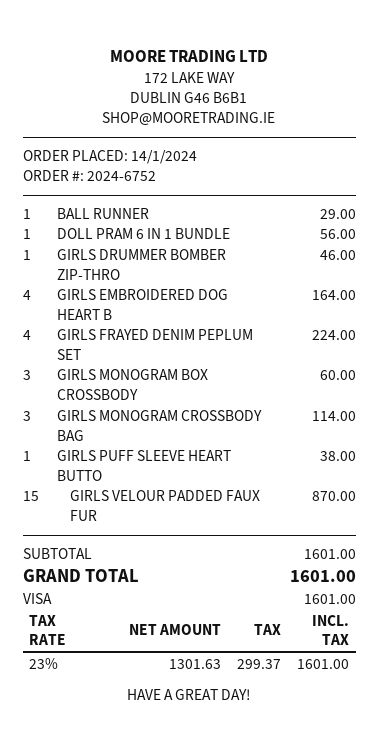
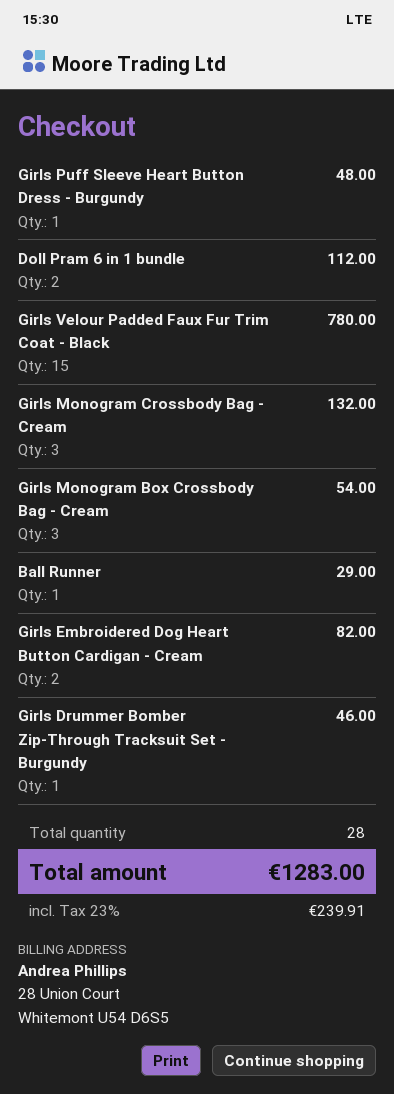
DOLL PRAM 6 IN 1 BUNDLE: 1 for 56.00 -> 2 for 112.00
GIRLS EMBROIDERED DOG HEART B: 4 for 164.00 -> 2 for 82.00
GIRLS FRAYED DENIM PEPLUM SET: 4 for 224.00 -> none
GIRLS MONOGRAM BOX CROSSBODY: 3 for 60.00 -> 3 for 54.00
GIRLS MONOGRAM CROSSBODY BAG: 3 for 114.00 -> 3 for 132.00
GIRLS PUFF SLEEVE HEART BUTTO: 1 for 38.00 -> 1 for 48.00
GIRLS VELOUR PADDED FAUX FUR: 15 for 870.00 -> 15 for 780.00
tax: 23% = 299.37 -> 23% = 239.91
total: 1601.00 -> 1283.00

